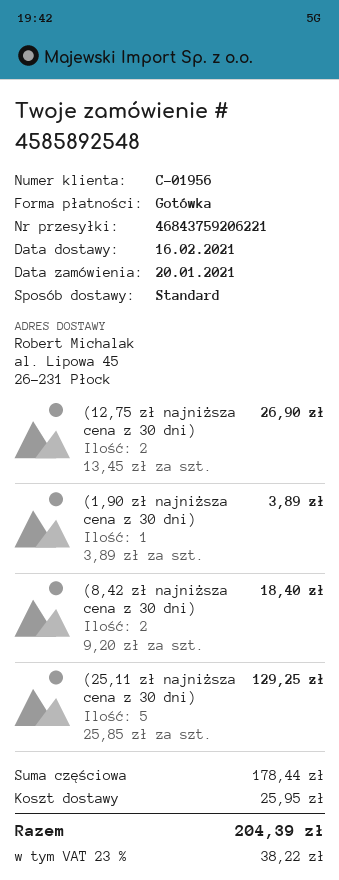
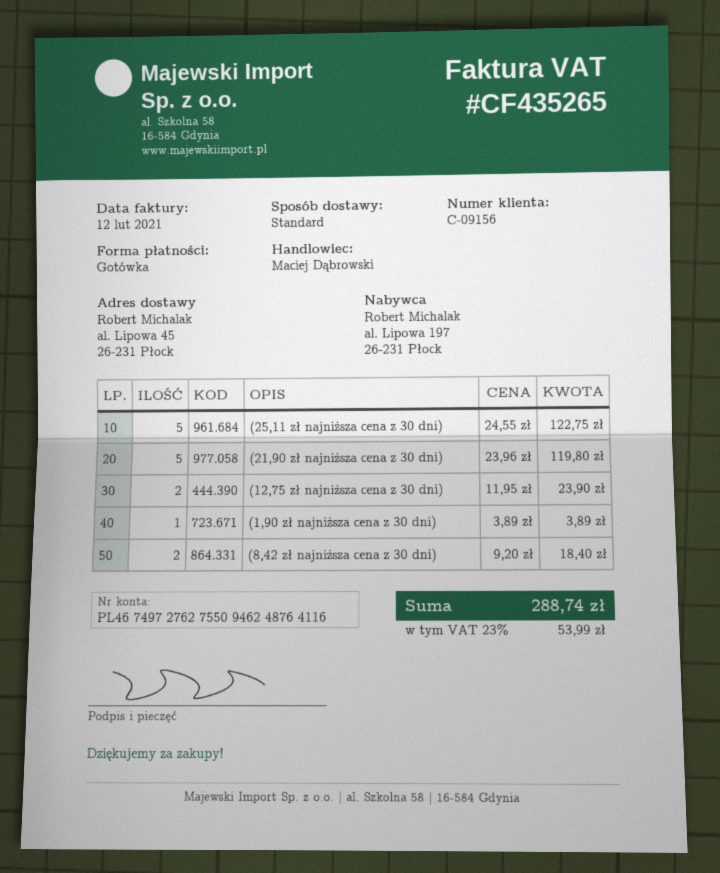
customer number: C-01956 -> C-09156
(12,75 zł najniższa cena z 30 dni): 2 x 13.45 = 26.90 -> 2 x 11.95 = 23.90
(25,11 zł najniższa cena z 30 dni): 5 x 25.85 = 129.25 -> 5 x 24.55 = 122.75
(21,90 zł najniższa cena z 30 dni): none -> 5 x 23.96 = 119.80
shipping: 25.95 -> none
tax: 23% = 38.22 -> 23% = 53.99
total: 204.39 -> 288.74

